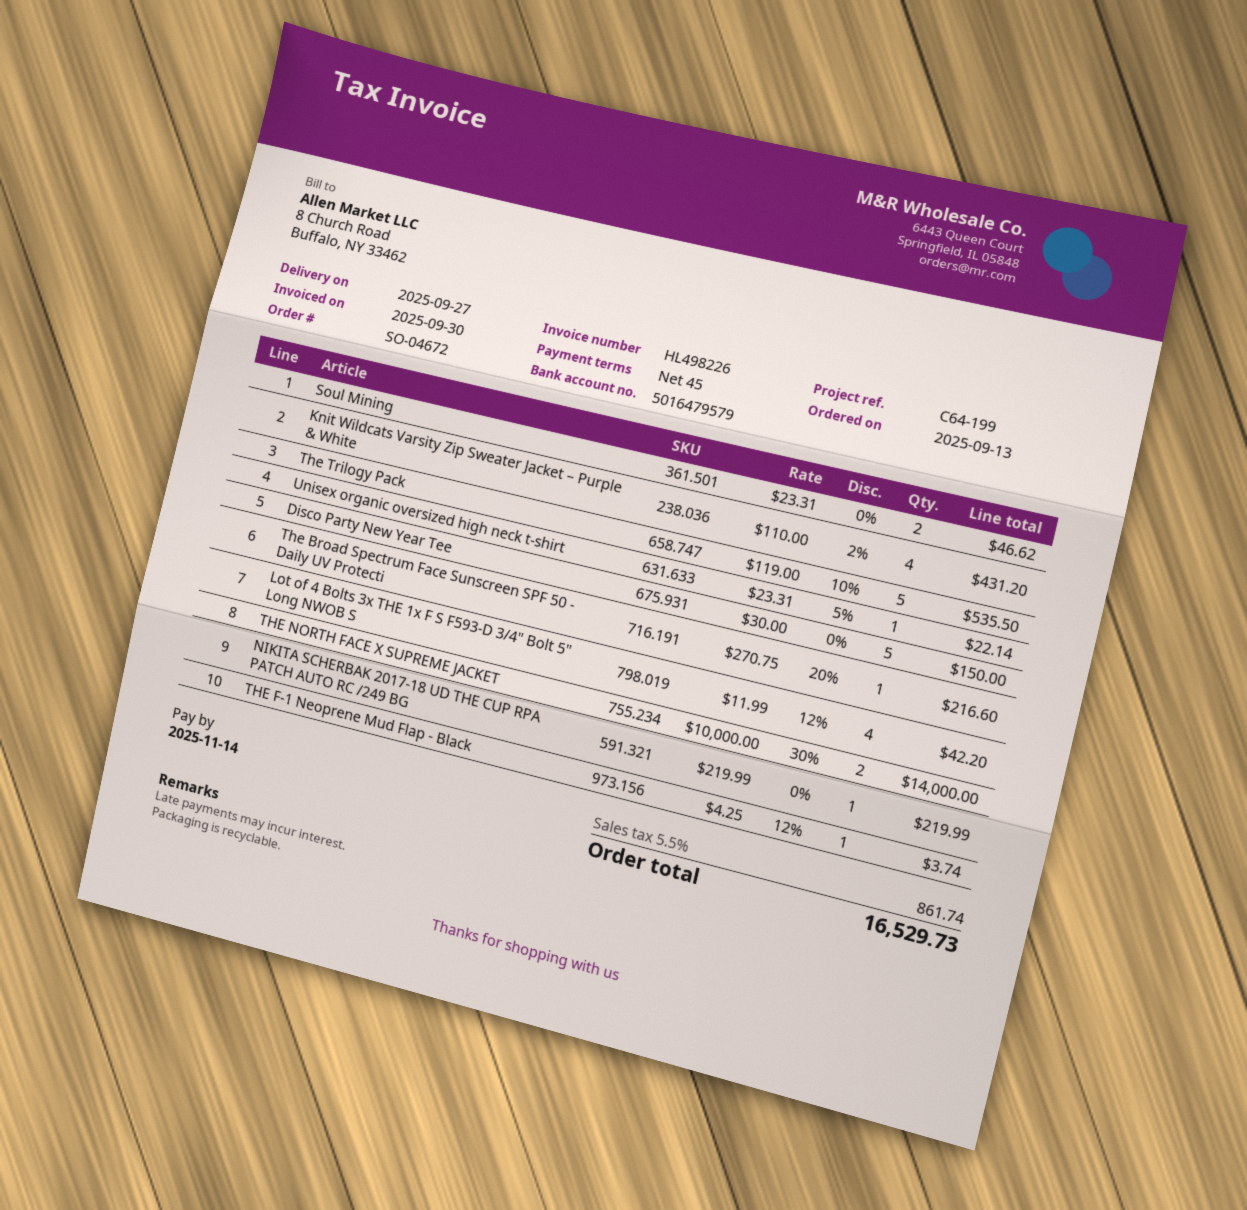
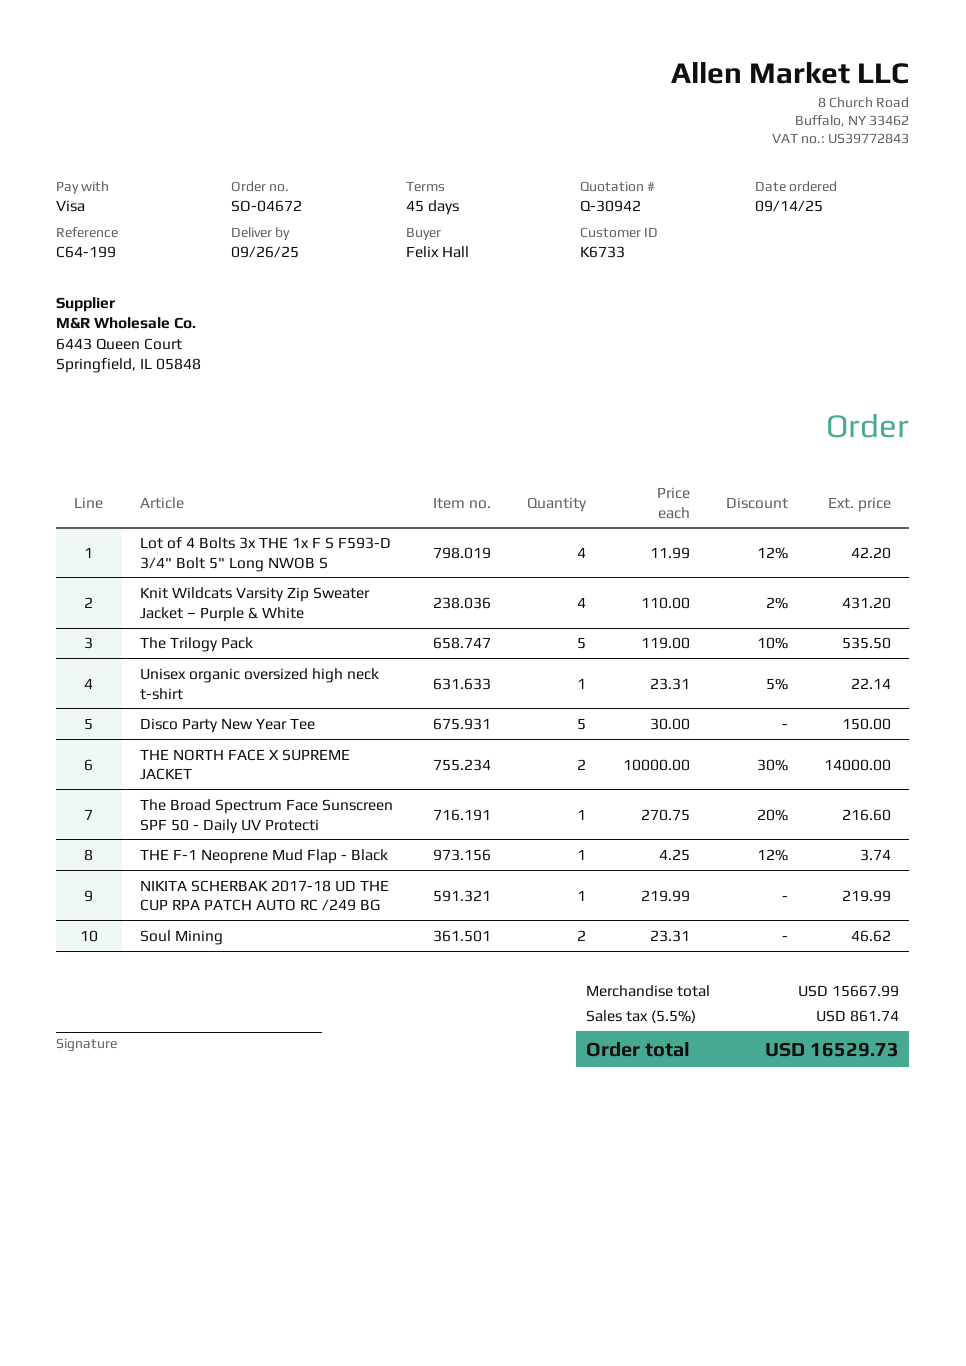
order date: 2025-09-13 -> 2025-09-14
delivery date: 2025-09-27 -> 2025-09-26

